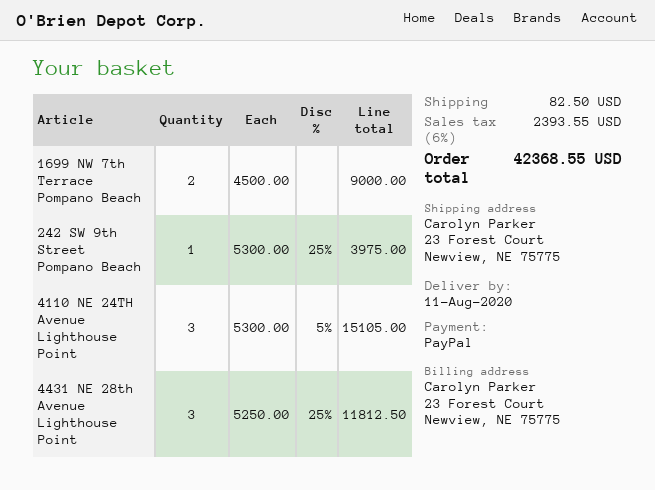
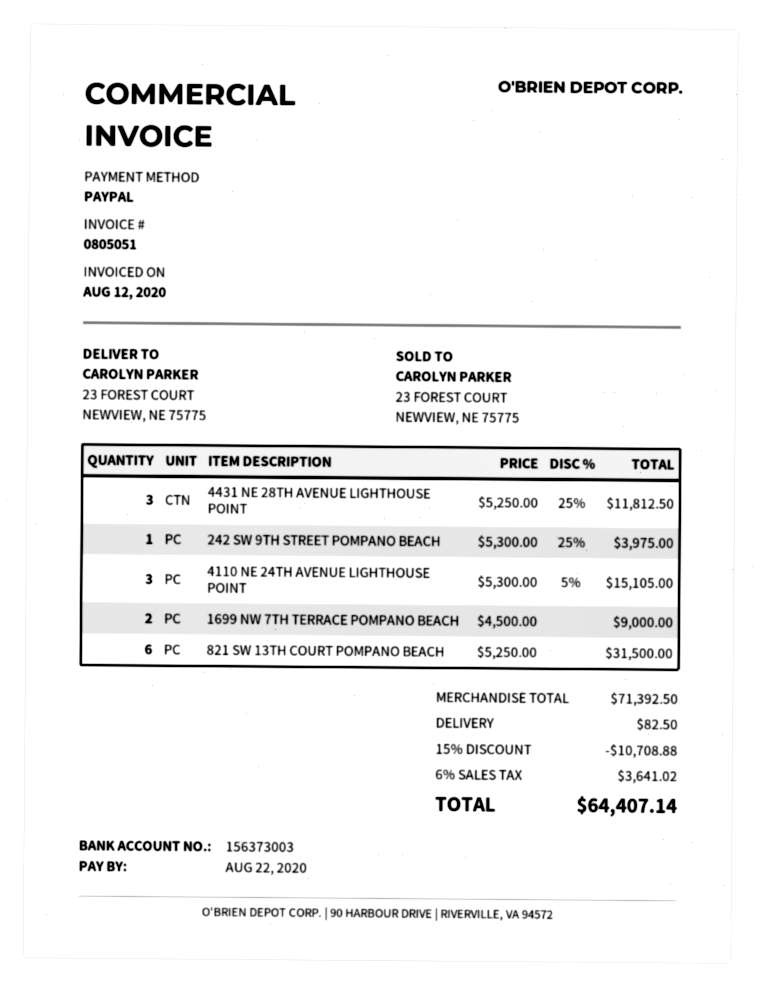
821 SW 13TH COURT POMPANO BEACH: none -> 6 x 5250.00 = 31500.00
discount: none -> 15% = 10708.88
tax: 6% = 2393.55 -> 6% = 3641.02
total: 42368.55 -> 64407.14

